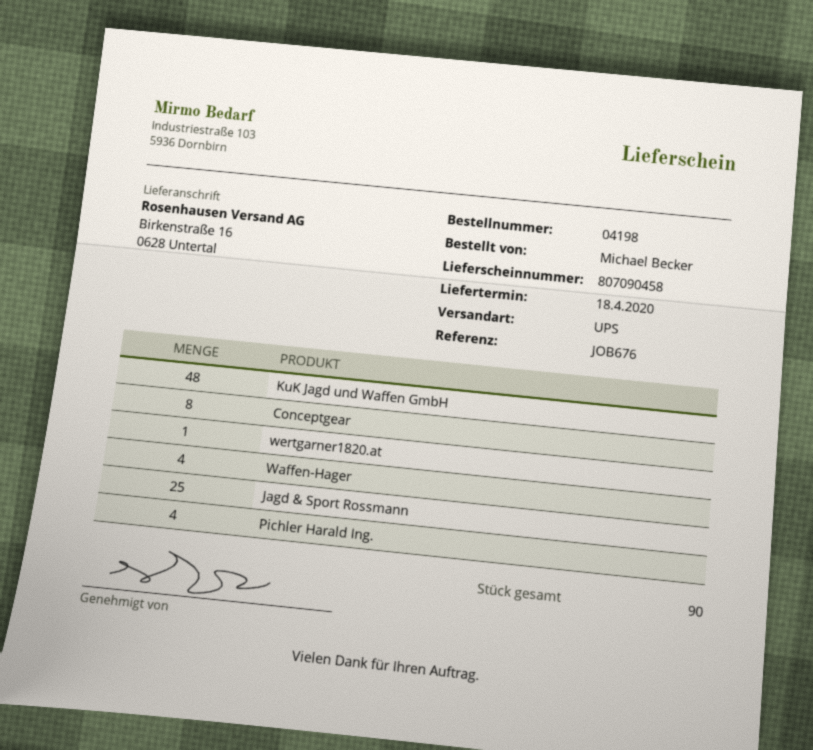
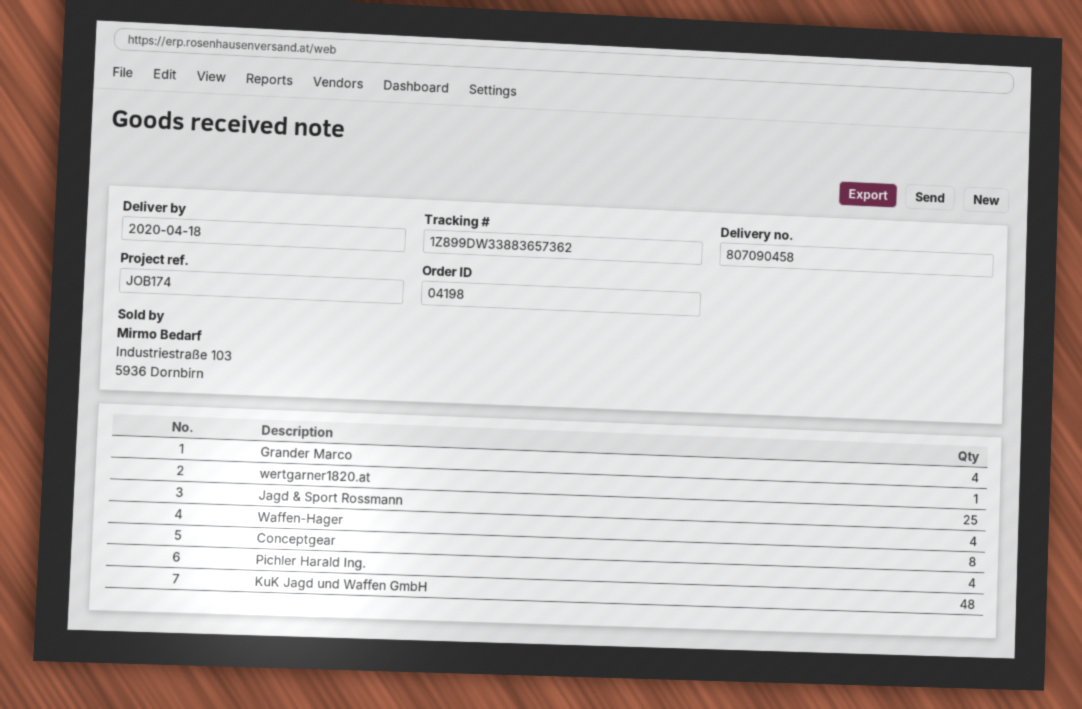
reference: JOB676 -> JOB174
Grander Marco: none -> 4

